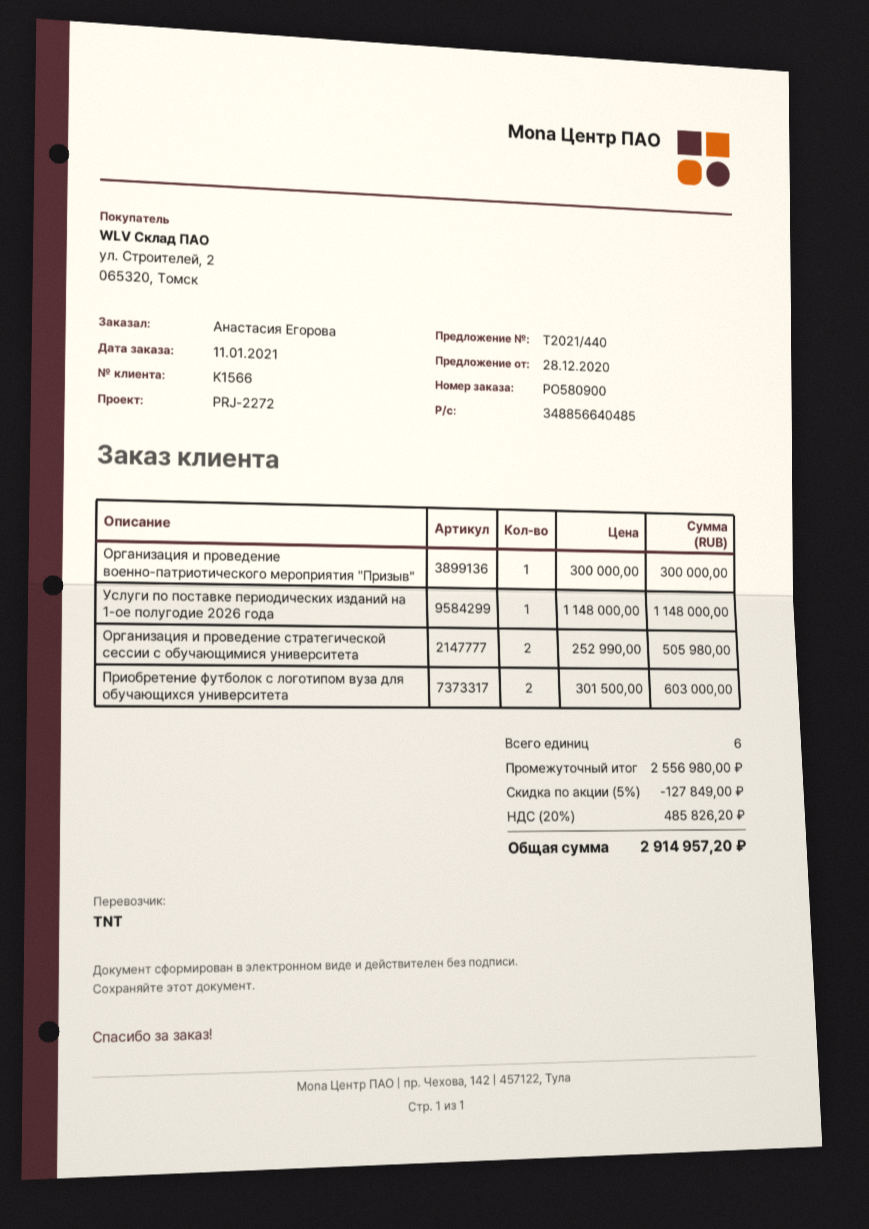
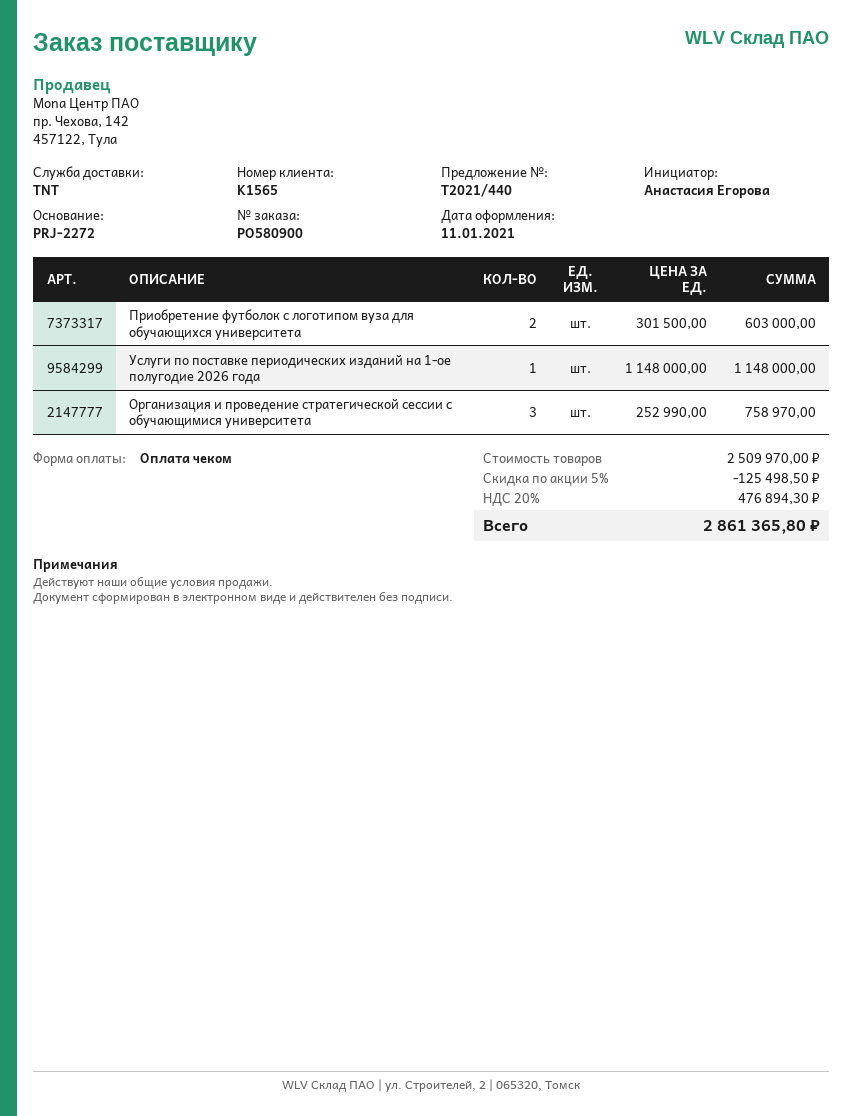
customer number: K1566 -> K1565
Организация и проведение военно-патриотического мероприятия "Призыв": 1 x 300000.00 = 300000.00 -> none
Организация и проведение стратегической сессии с обучающимися университета: 2 x 252990.00 = 505980.00 -> 3 x 252990.00 = 758970.00
subtotal: 2556980.00 -> 2509970.00
discount: 5% = 127849.00 -> 5% = 125498.50
tax: 20% = 485826.20 -> 20% = 476894.30
total: 2914957.20 -> 2861365.80

